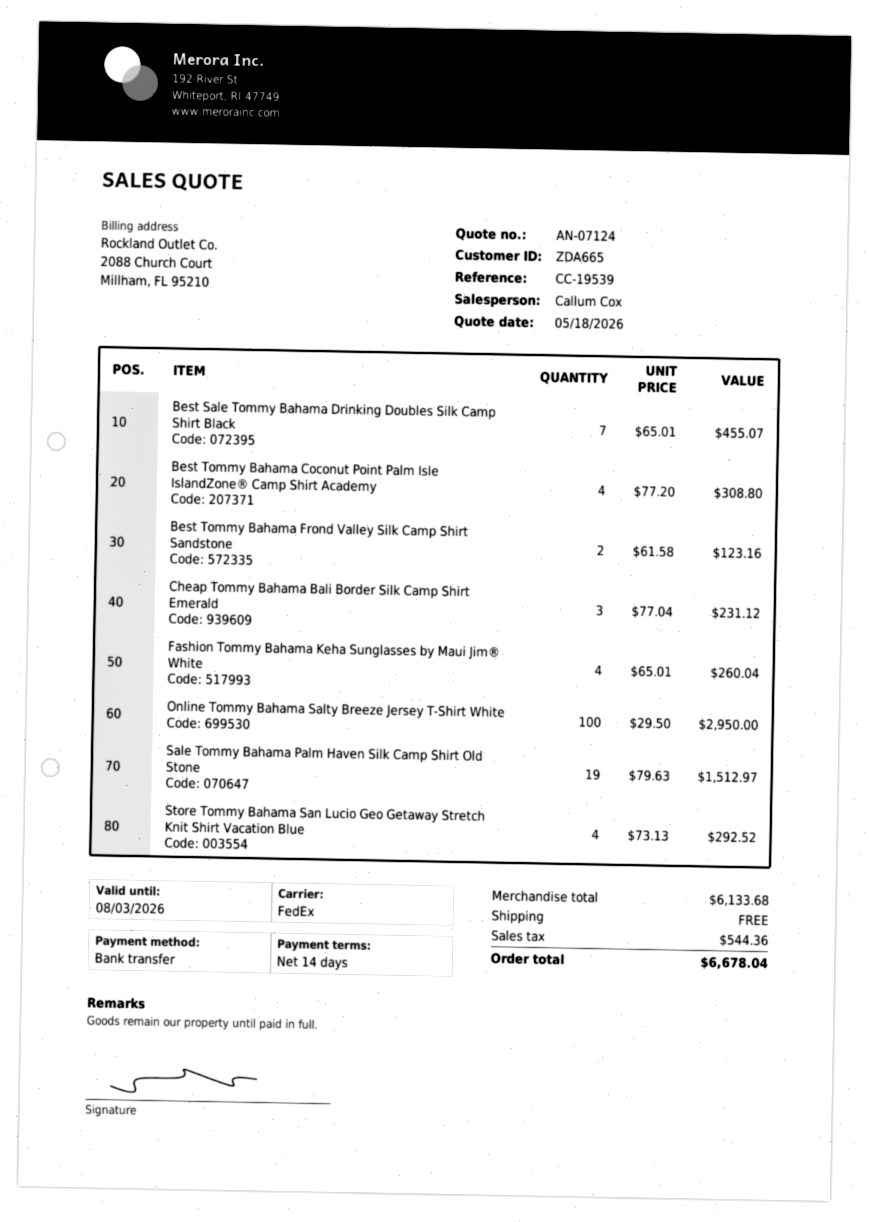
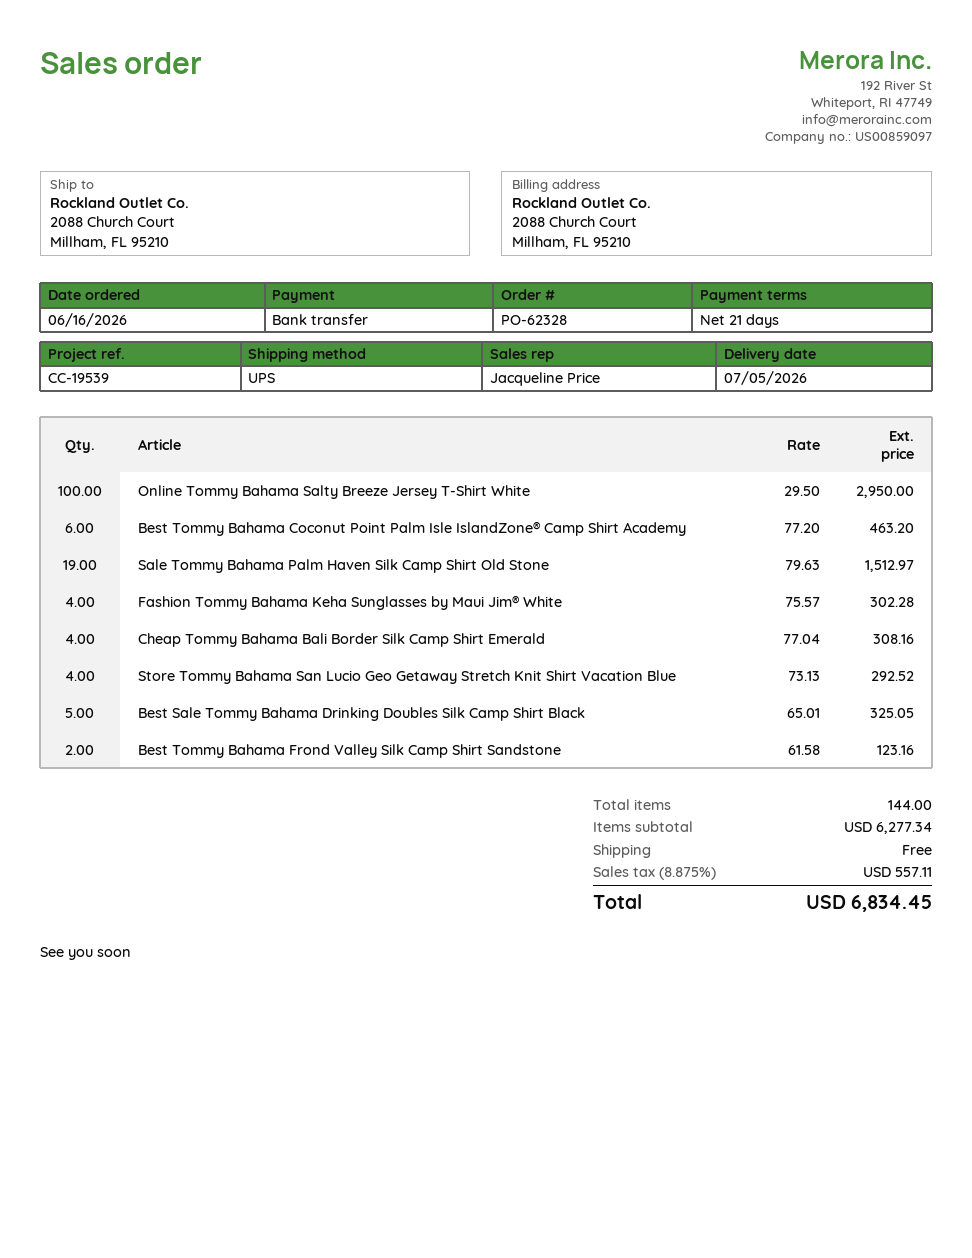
payment terms: 14 days -> 21 days
sales rep: Callum Cox -> Jacqueline Price
shipping method: FedEx -> UPS
Best Sale Tommy Bahama Drinking Doubles Silk Camp Shirt Black: 7 x 65.01 = 455.07 -> 5 x 65.01 = 325.05
Best Tommy Bahama Coconut Point Palm Isle IslandZone® Camp Shirt Academy: 4 x 77.20 = 308.80 -> 6 x 77.20 = 463.20
Cheap Tommy Bahama Bali Border Silk Camp Shirt Emerald: 3 x 77.04 = 231.12 -> 4 x 77.04 = 308.16
Fashion Tommy Bahama Keha Sunglasses by Maui Jim® White: 4 x 65.01 = 260.04 -> 4 x 75.57 = 302.28
subtotal: 6133.68 -> 6277.34
tax: 544.36 -> 557.11
total: 6678.04 -> 6834.45

